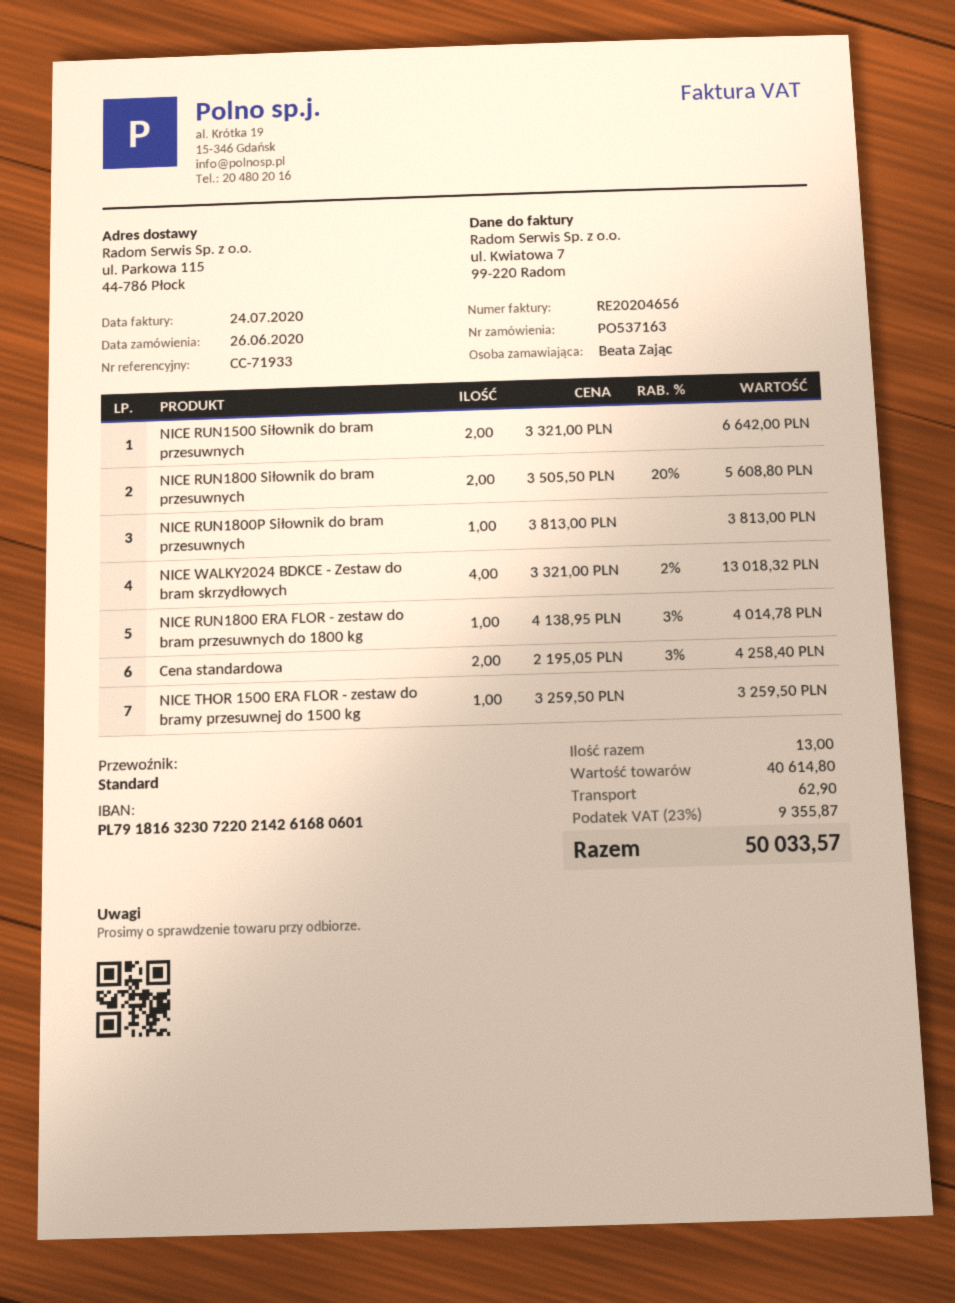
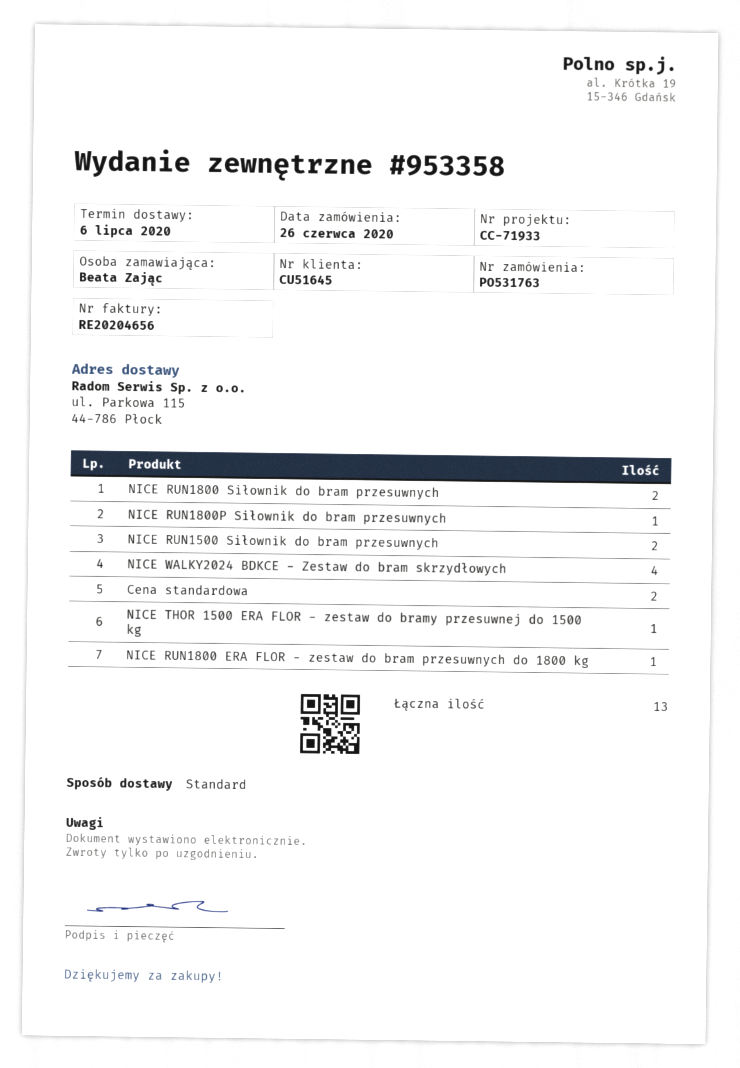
order number: PO537163 -> PO531763

